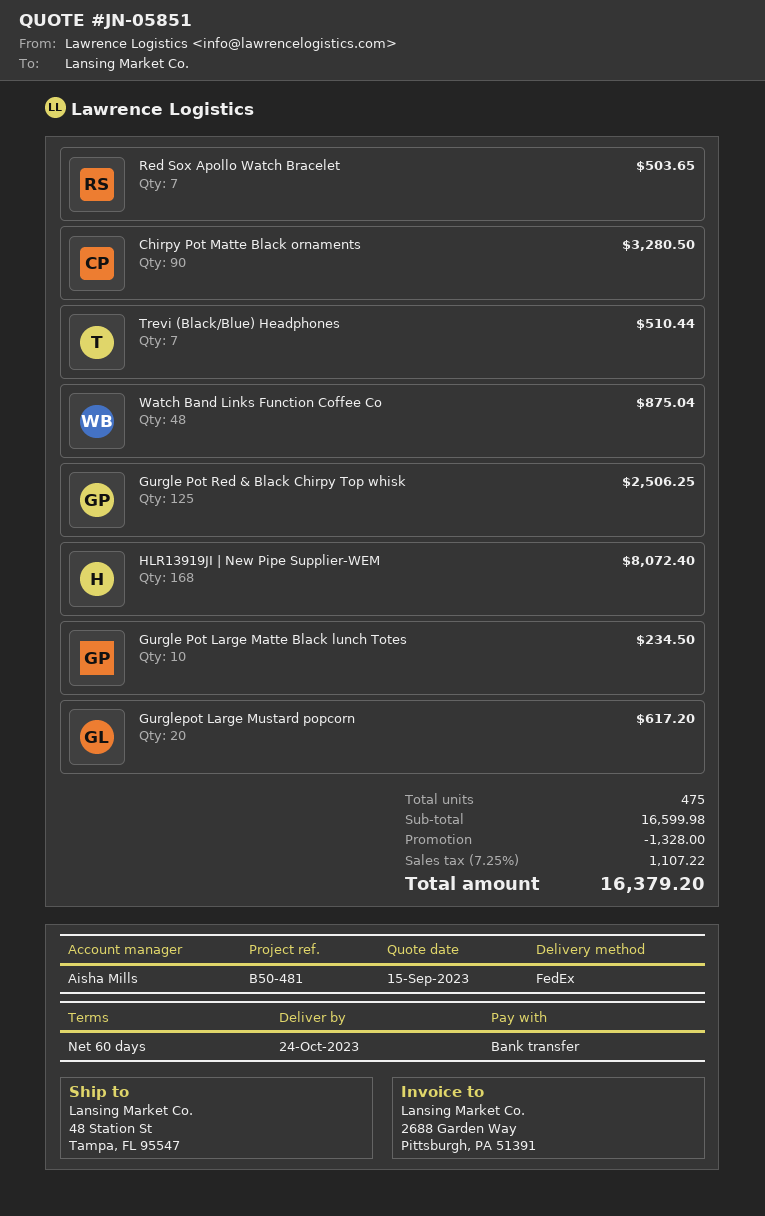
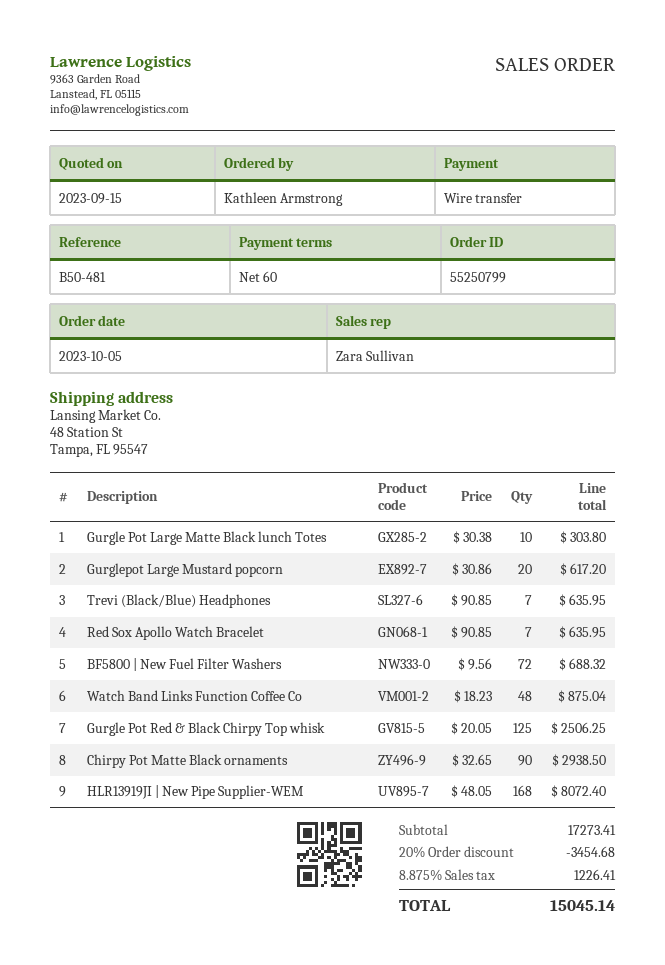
sales rep: Aisha Mills -> Zara Sullivan
Red Sox Apollo Watch Bracelet: 7 for 503.65 -> 7 for 635.95
Chirpy Pot Matte Black ornaments: 90 for 3280.50 -> 90 for 2938.50
Trevi (Black/Blue) Headphones: 7 for 510.44 -> 7 for 635.95
Gurgle Pot Large Matte Black lunch Totes: 10 for 234.50 -> 10 for 303.80
BF5800 | New Fuel Filter Washers: none -> 72 for 688.32
subtotal: 16599.98 -> 17273.41
discount: 1328.00 -> 3454.68
tax: 7.25% = 1107.22 -> 8.875% = 1226.41
total: 16379.20 -> 15045.14

